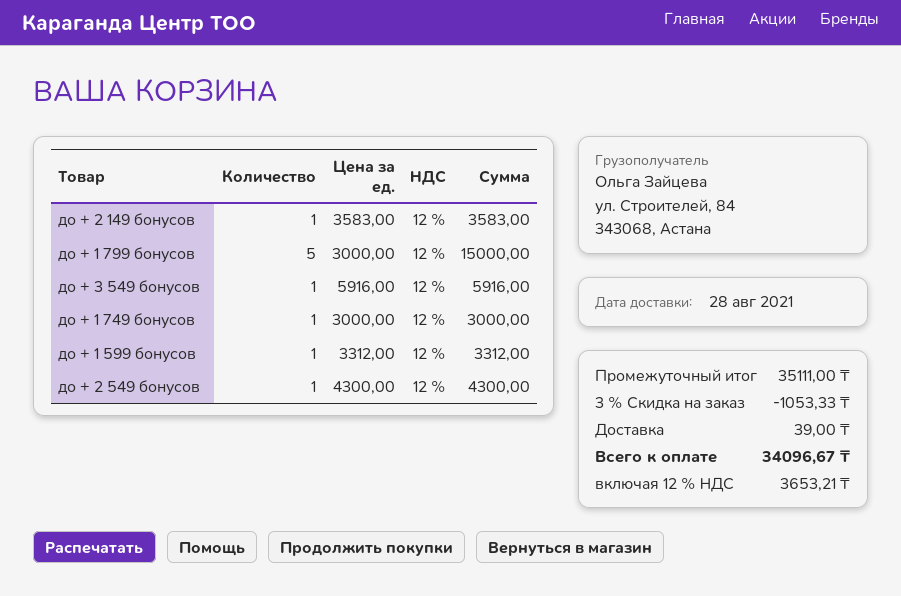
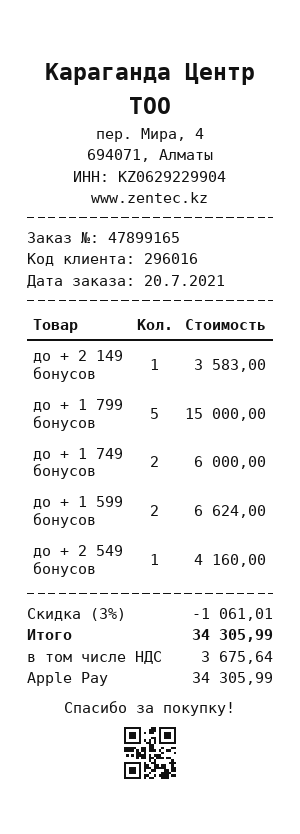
до + 3 549 бонусов: 1 for 5916.00 -> none
до + 1 749 бонусов: 1 for 3000.00 -> 2 for 6000.00
до + 1 599 бонусов: 1 for 3312.00 -> 2 for 6624.00
до + 2 549 бонусов: 1 for 4300.00 -> 1 for 4160.00
discount: 3% = 1053.33 -> 3% = 1061.01
shipping: 39.00 -> none
tax: 3653.21 -> 3675.64
total: 34096.67 -> 34305.99

